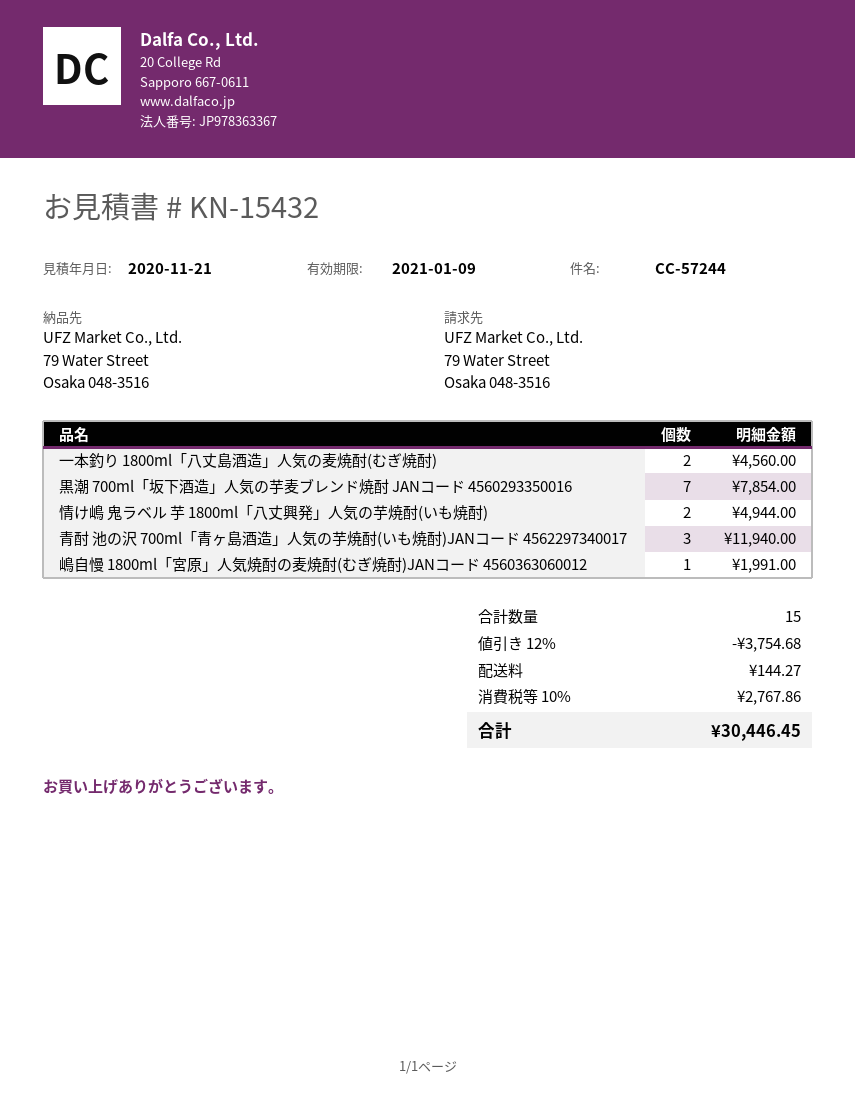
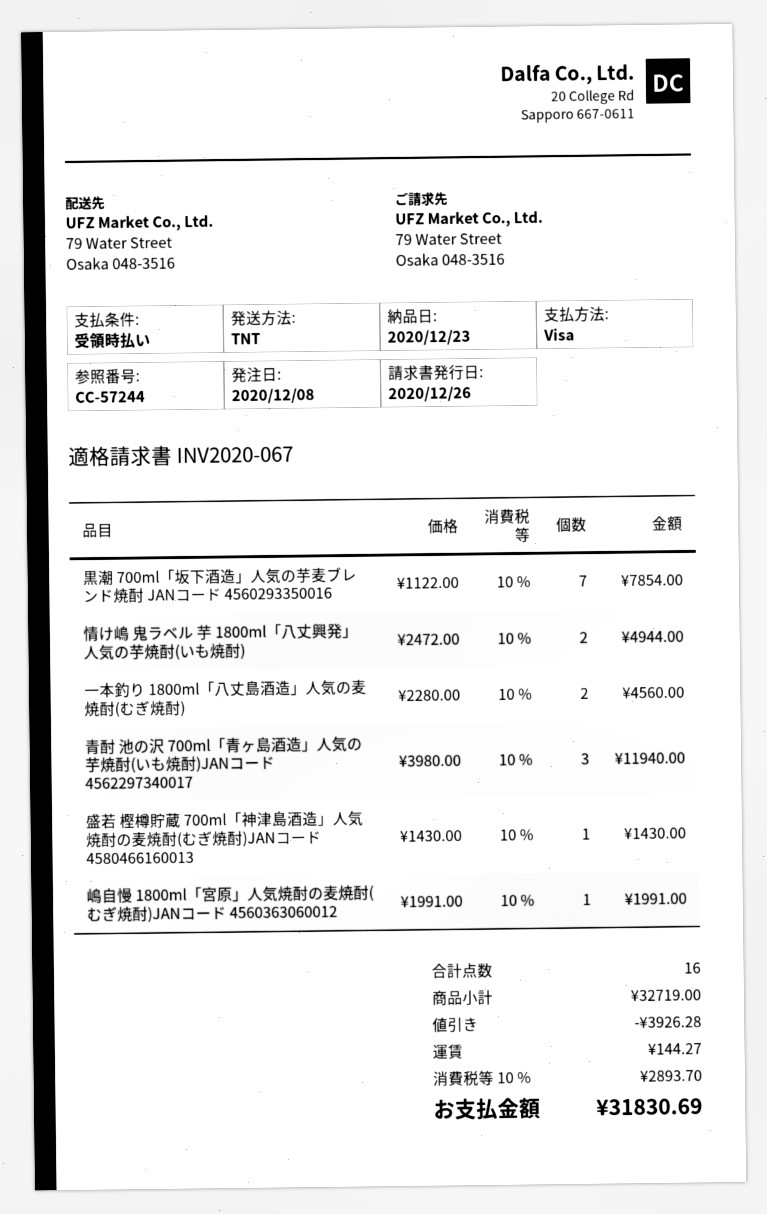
盛若 樫樽貯蔵 700ml「神津島酒造」人気焼酎の麦焼酎(むぎ焼酎)JANコード 4580466160013: none -> 1 for 1430.00
total quantity: 15 -> 16
discount: 3754.68 -> 3926.28
tax: 10% = 2767.86 -> 10% = 2893.70
total: 30446.45 -> 31830.69

